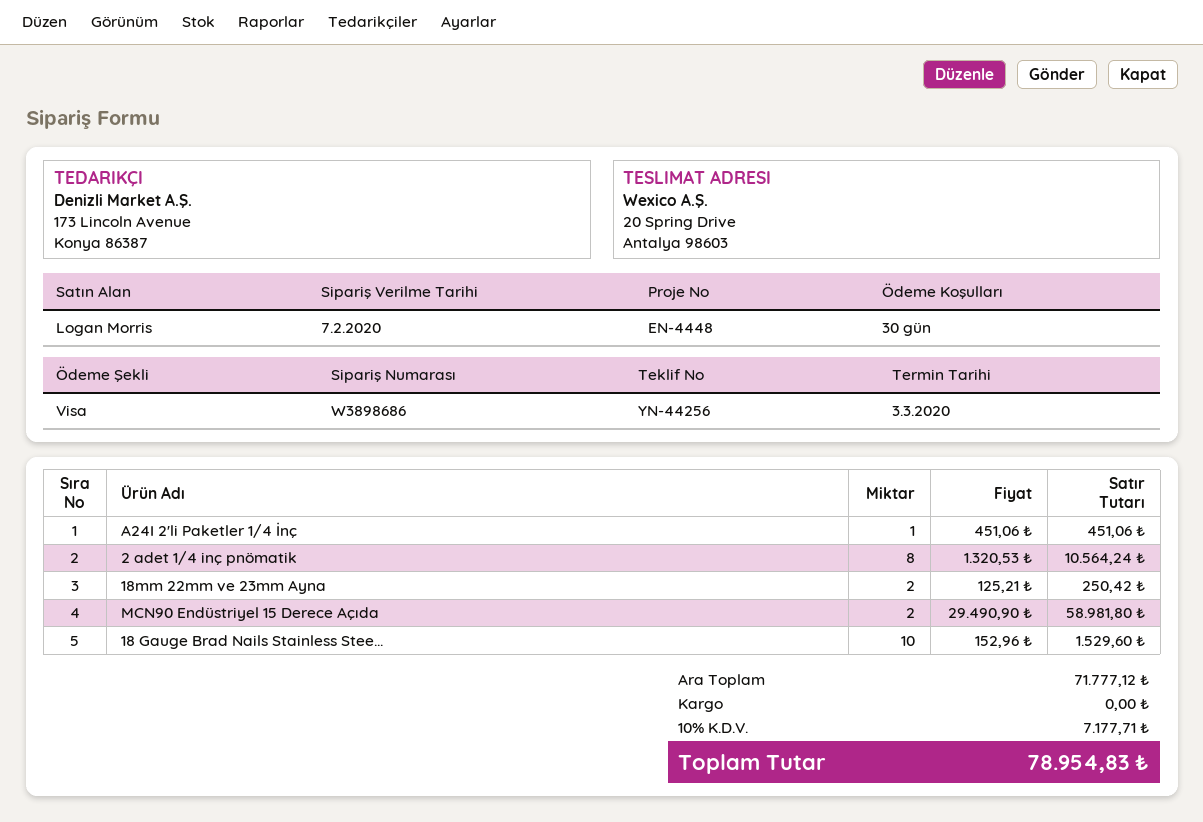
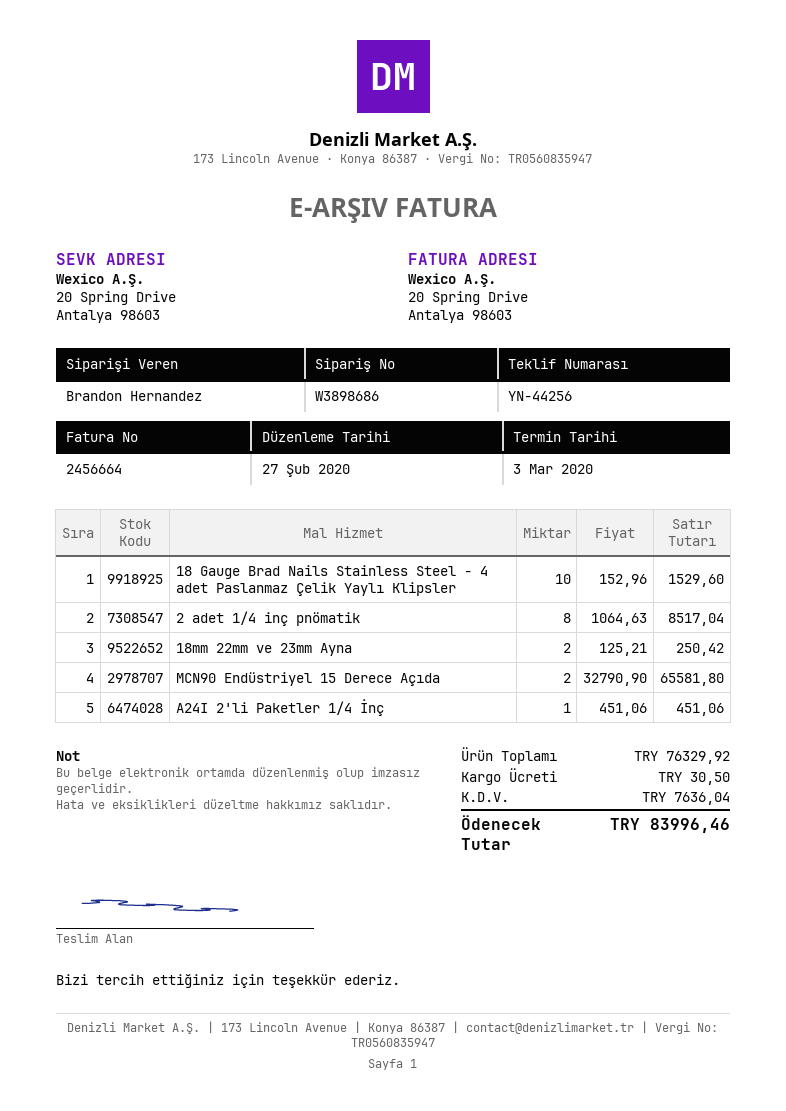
ordered by: Logan Morris -> Brandon Hernandez
2 adet 1/4 inç pnömatik: 8 x 1320.53 = 10564.24 -> 8 x 1064.63 = 8517.04
MCN90 Endüstriyel 15 Derece Açıda: 2 x 29490.90 = 58981.80 -> 2 x 32790.90 = 65581.80
subtotal: 71777.12 -> 76329.92
shipping: 0.00 -> 30.50
tax: 7177.71 -> 7636.04
total: 78954.83 -> 83996.46

